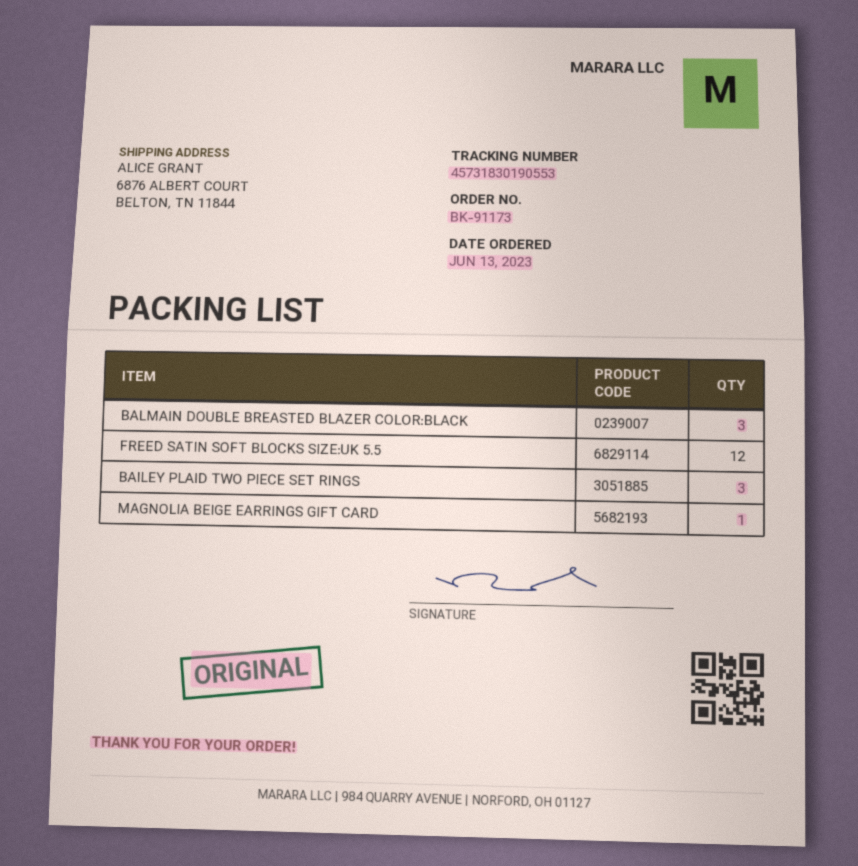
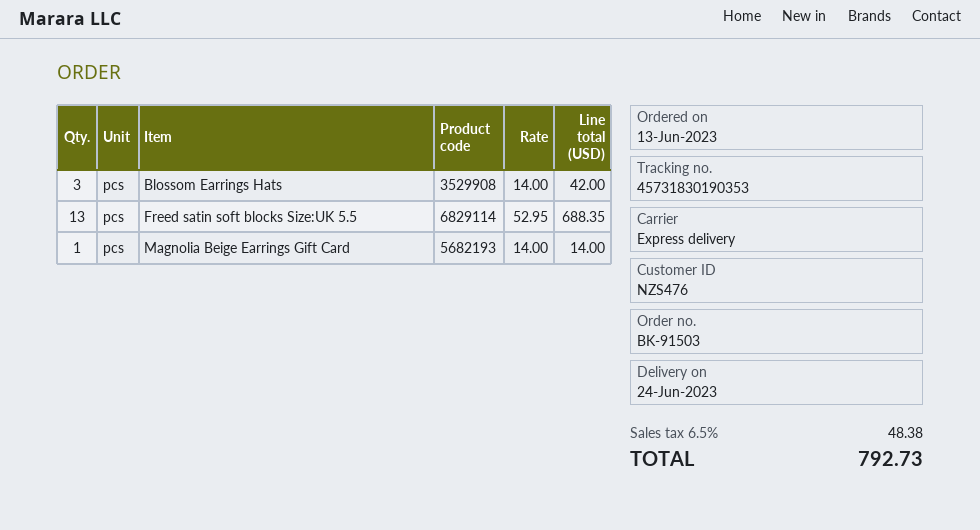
order number: BK-91173 -> BK-91503
tracking number: 45731830190553 -> 45731830190353
BALMAIN DOUBLE BREASTED BLAZER COLOR:BLACK: 3 -> none
FREED SATIN SOFT BLOCKS SIZE:UK 5.5: 12 -> 13
BAILEY PLAID TWO PIECE SET RINGS: 3 -> none
Blossom Earrings Hats: none -> 3

